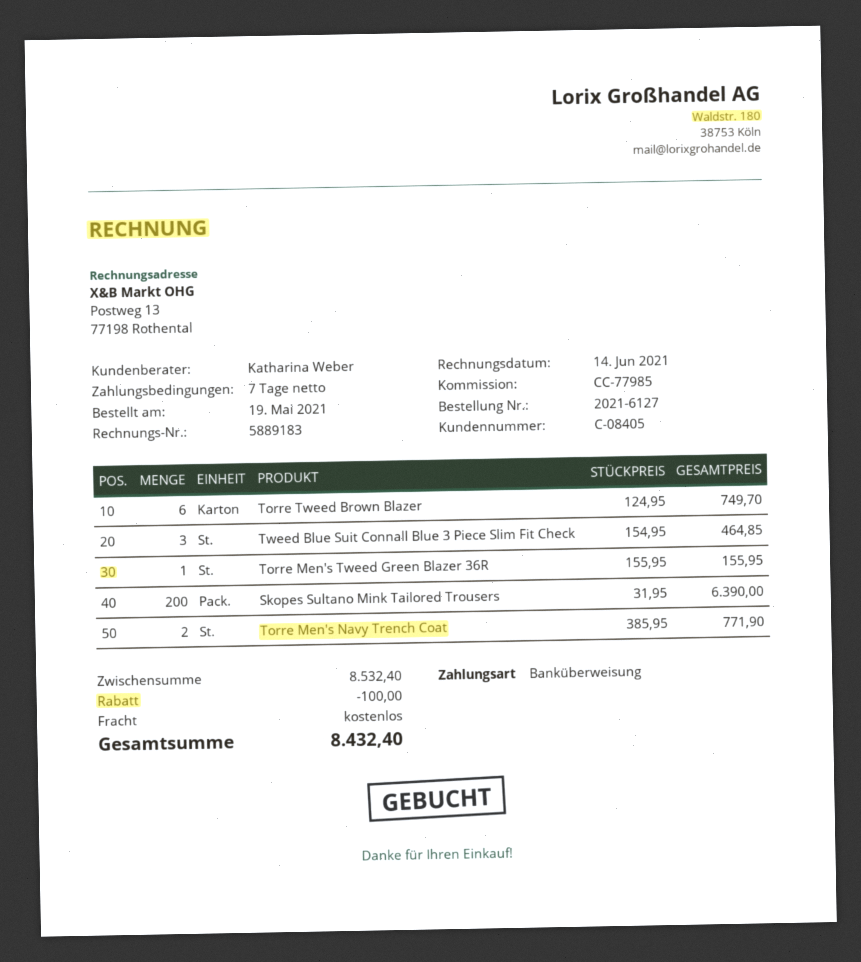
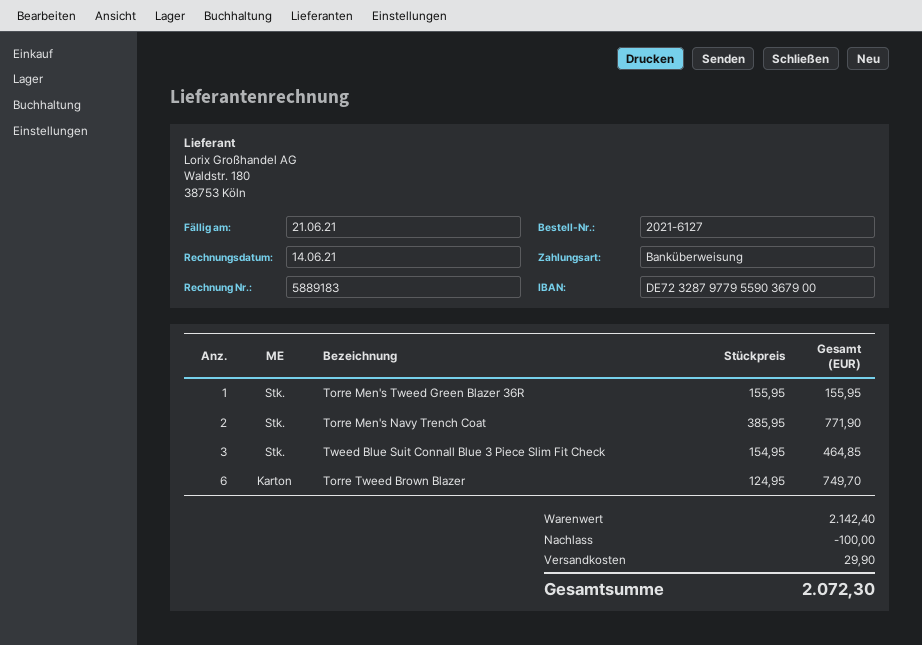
Skopes Sultano Mink Tailored Trousers: 200 x 31.95 = 6390.00 -> none
subtotal: 8532.40 -> 2142.40
shipping: 0.00 -> 29.90
total: 8432.40 -> 2072.30

